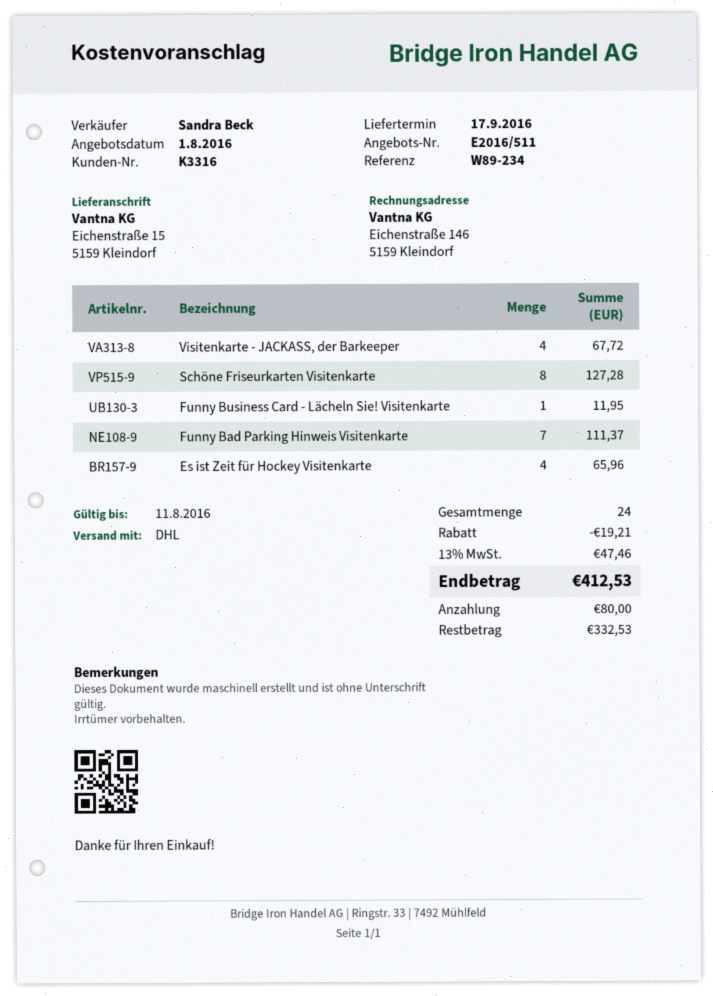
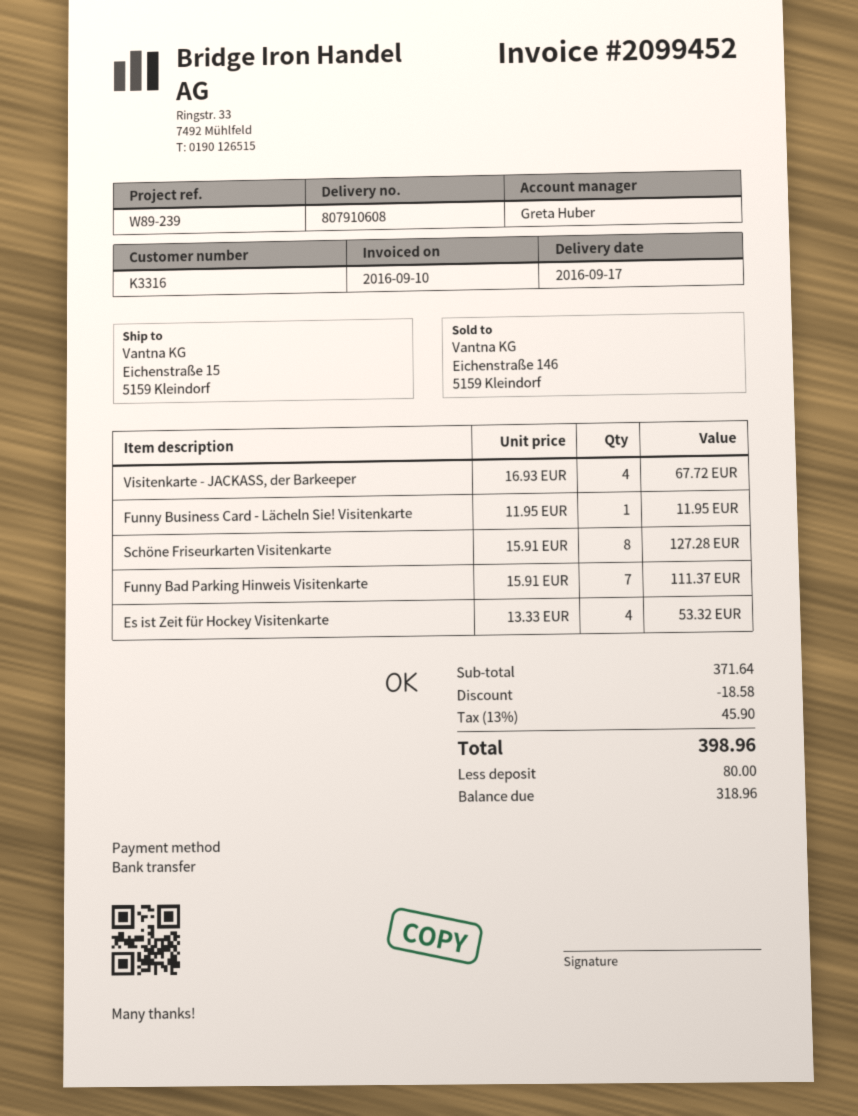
reference: W89-234 -> W89-239
sales rep: Sandra Beck -> Greta Huber
Es ist Zeit für Hockey Visitenkarte: 4 for 65.96 -> 4 for 53.32
discount: 19.21 -> 18.58
tax: 13% = 47.46 -> 13% = 45.90
total: 412.53 -> 398.96
balance: 332.53 -> 318.96

